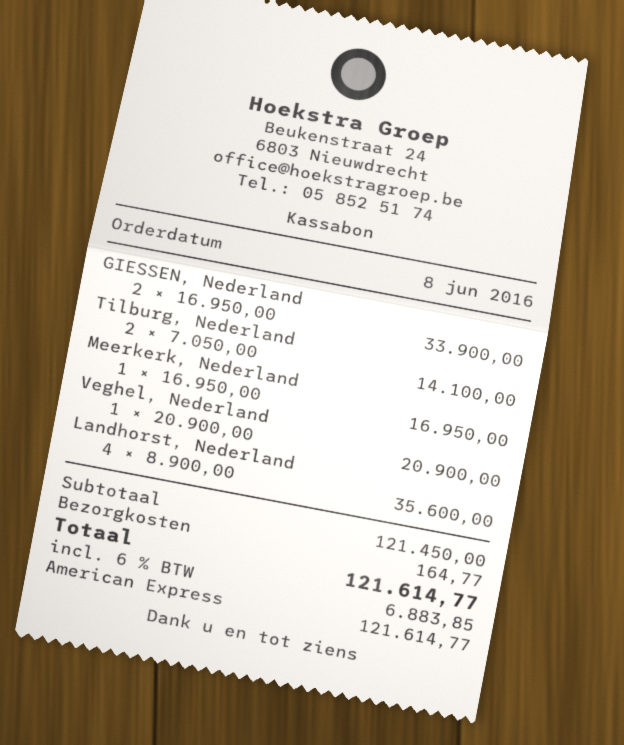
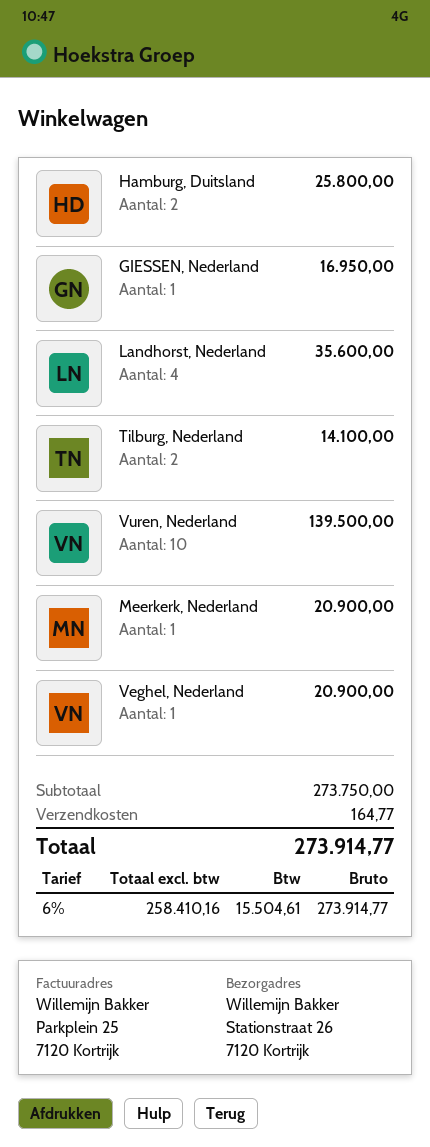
GIESSEN, Nederland: 2 for 33900.00 -> 1 for 16950.00
Meerkerk, Nederland: 1 for 16950.00 -> 1 for 20900.00
Hamburg, Duitsland: none -> 2 for 25800.00
Vuren, Nederland: none -> 10 for 139500.00
subtotal: 121450.00 -> 273750.00
tax: 6% = 6883.85 -> 6% = 15504.61
total: 121614.77 -> 273914.77

